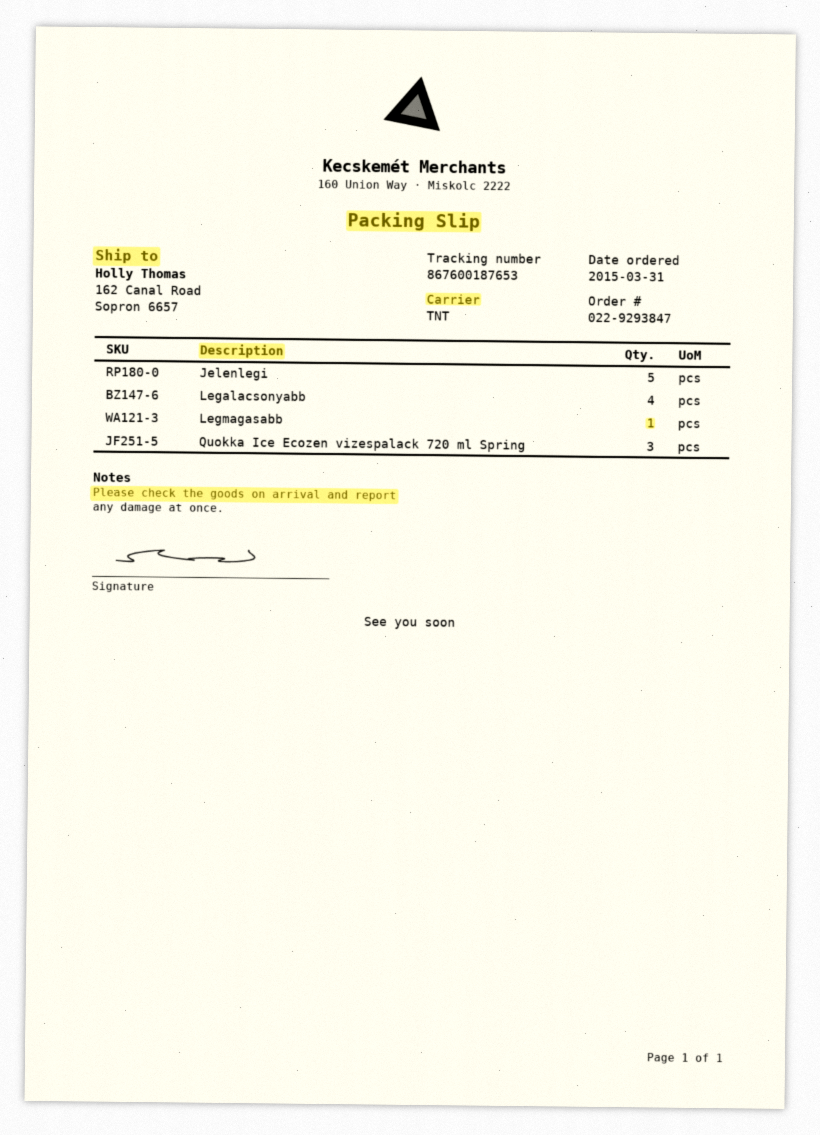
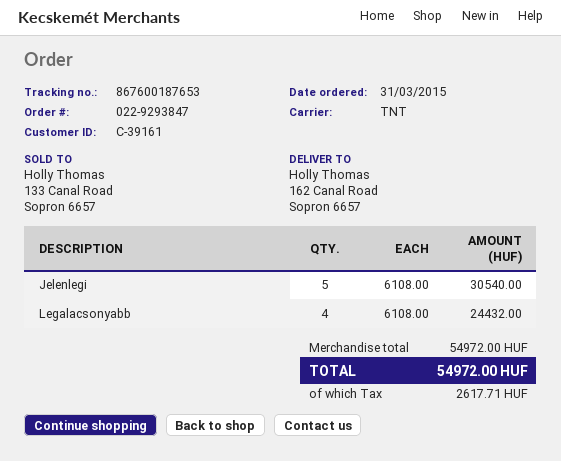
Legmagasabb: 1 -> none
Quokka Ice Ecozen vizespalack 720 ml Spring: 3 -> none

